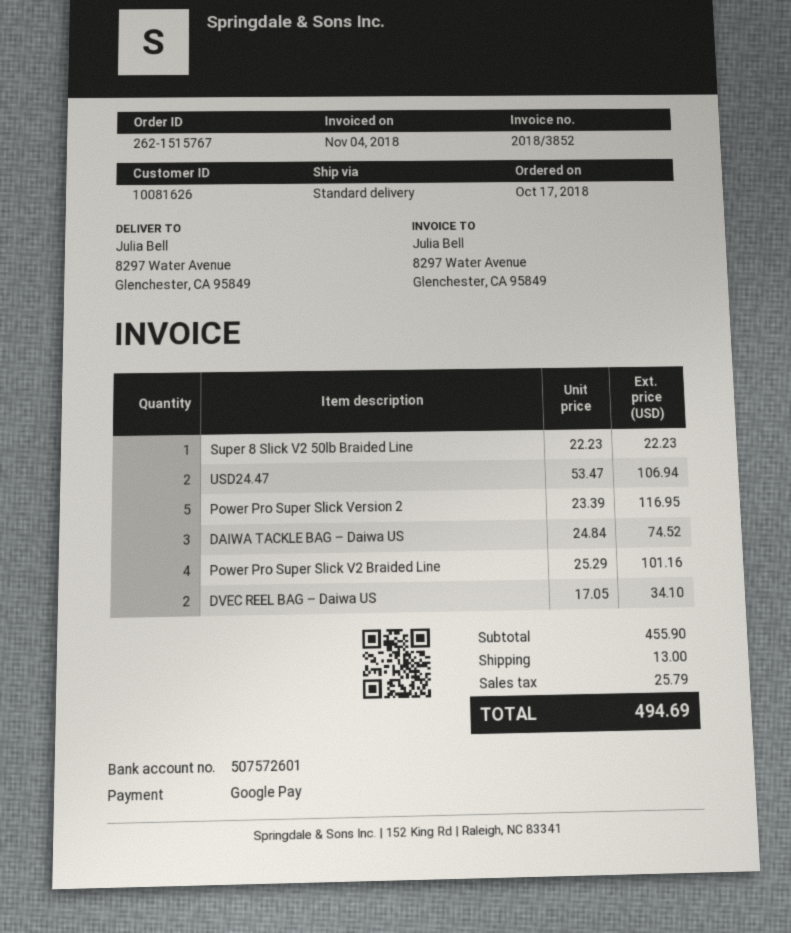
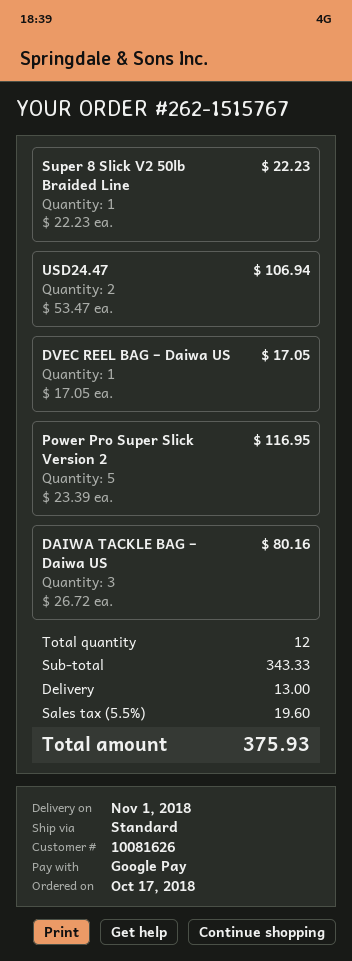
DAIWA TACKLE BAG – Daiwa US: 3 x 24.84 = 74.52 -> 3 x 26.72 = 80.16
Power Pro Super Slick V2 Braided Line: 4 x 25.29 = 101.16 -> none
DVEC REEL BAG – Daiwa US: 2 x 17.05 = 34.10 -> 1 x 17.05 = 17.05
subtotal: 455.90 -> 343.33
tax: 25.79 -> 19.60
total: 494.69 -> 375.93

